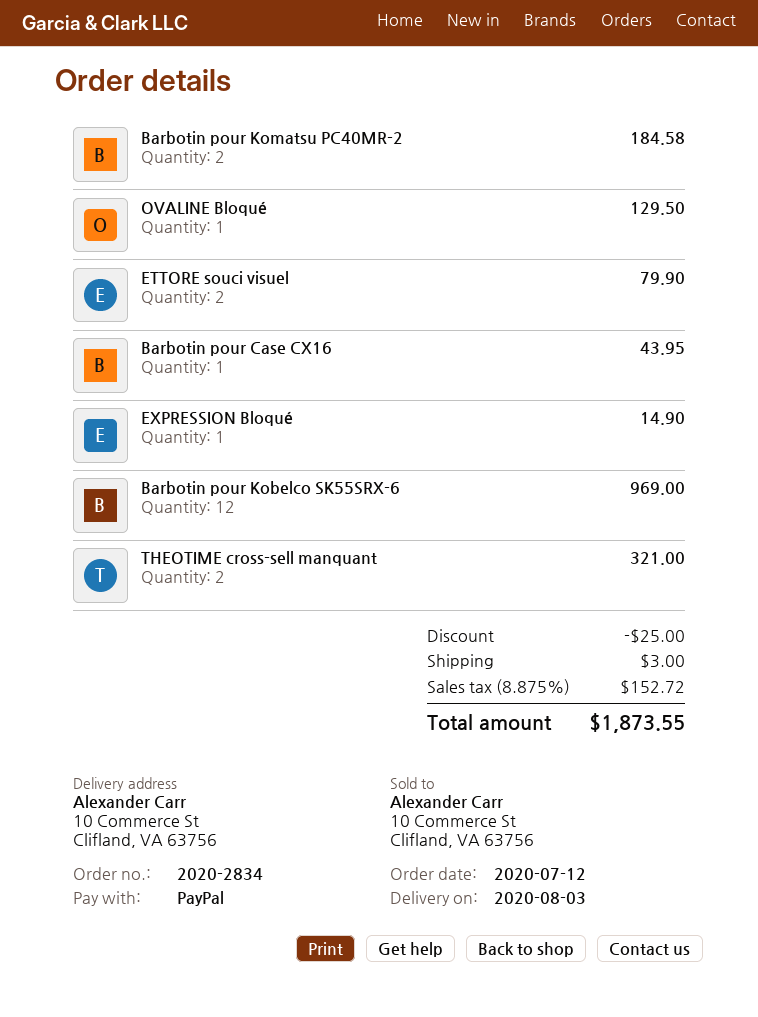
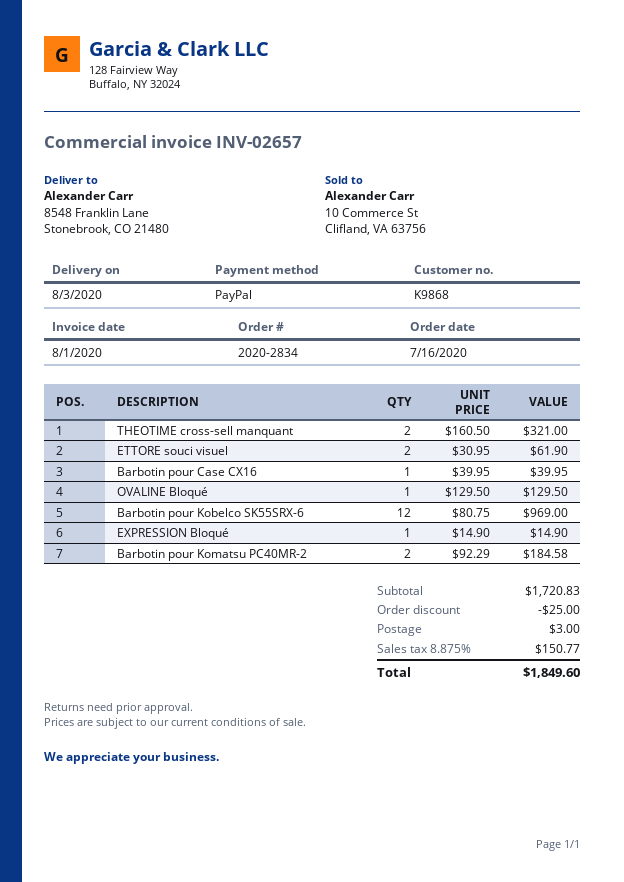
order date: 2020-07-12 -> 2020-07-16
ship to: 10 Commerce St, Clifland, VA 63756 -> 8548 Franklin Lane, Stonebrook, CO 21480
ETTORE souci visuel: 2 for 79.90 -> 2 for 61.90
Barbotin pour Case CX16: 1 for 43.95 -> 1 for 39.95
tax: 8.875% = 152.72 -> 8.875% = 150.77
total: 1873.55 -> 1849.60

